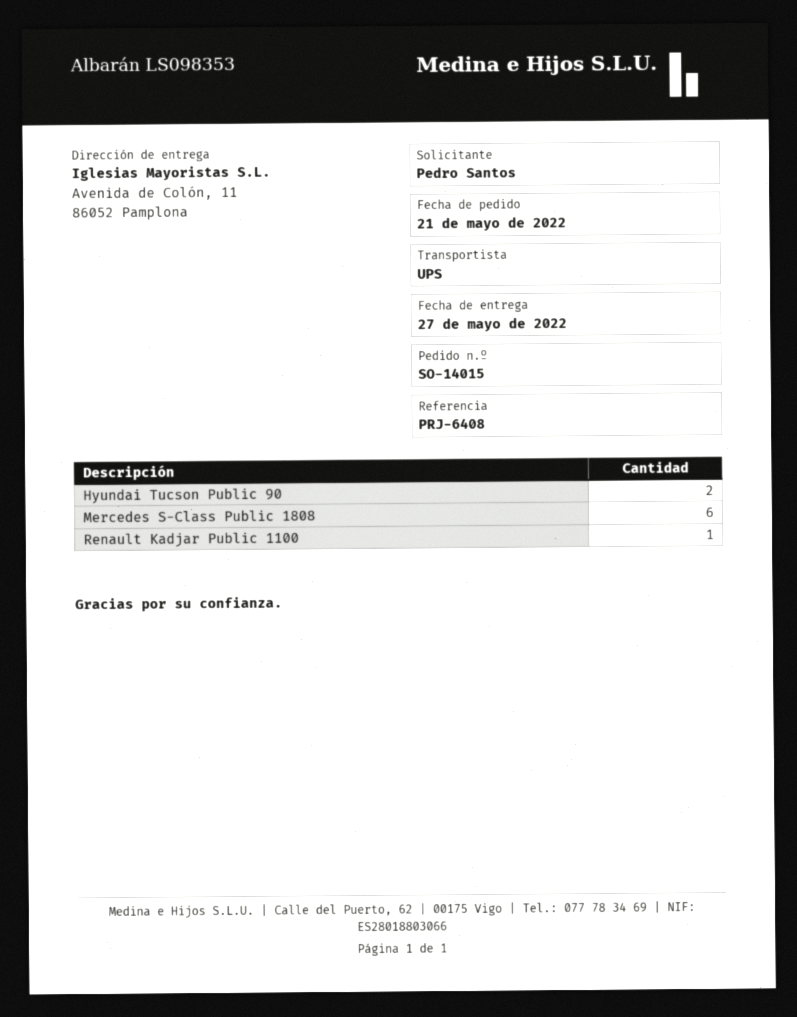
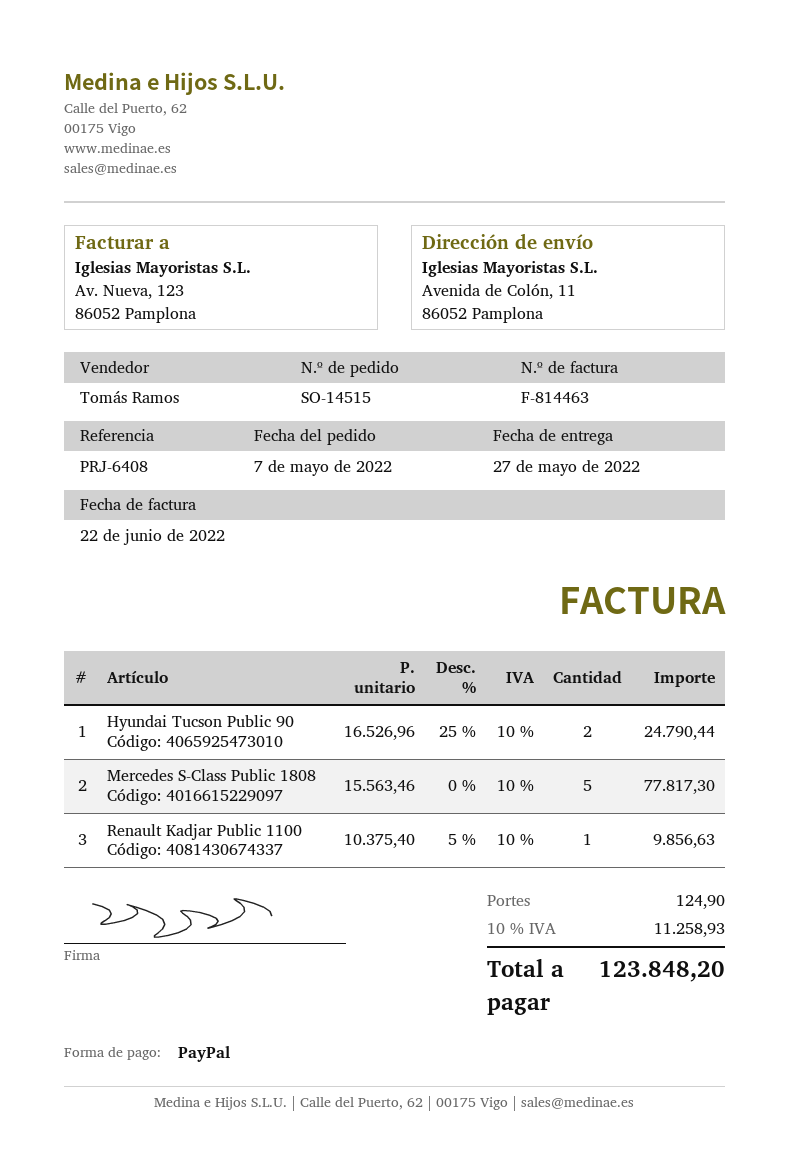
order number: SO-14015 -> SO-14515
order date: 2022-05-21 -> 2022-05-07
Mercedes S-Class Public 1808: 6 -> 5

